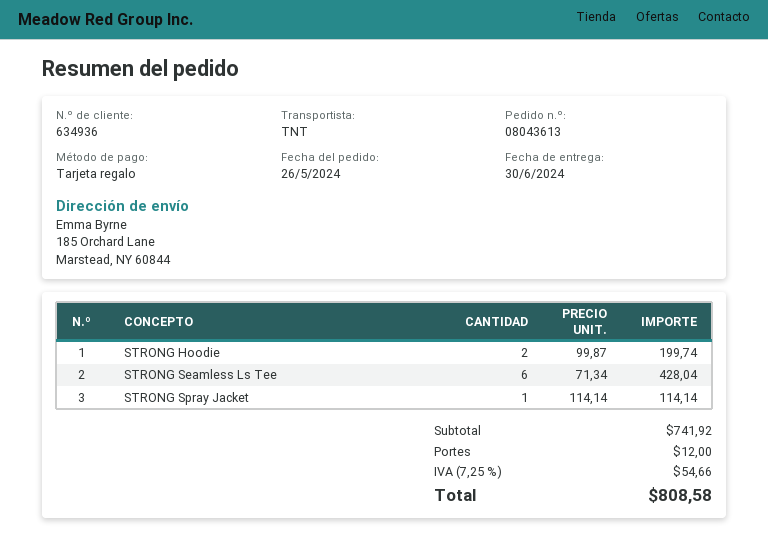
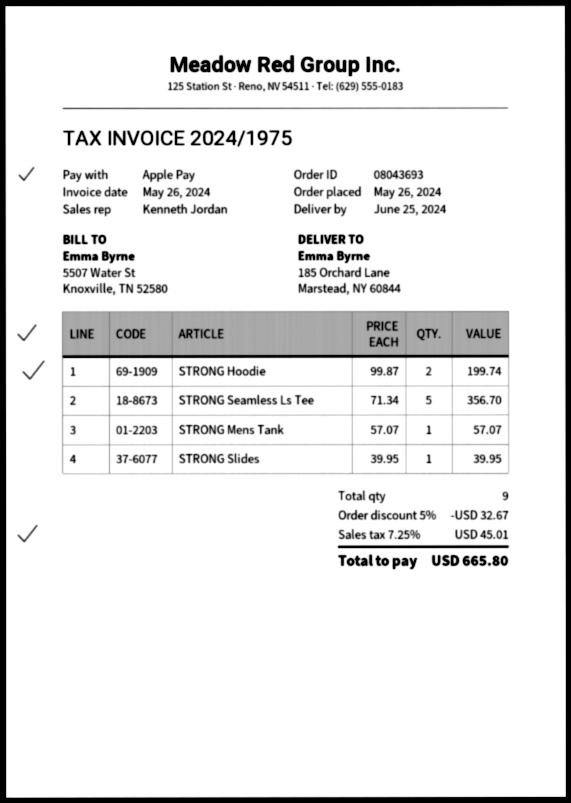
order number: 08043613 -> 08043693
delivery date: 2024-06-30 -> 2024-06-25
payment method: gift card -> Apple Pay
STRONG Seamless Ls Tee: 6 x 71.34 = 428.04 -> 5 x 71.34 = 356.70
STRONG Spray Jacket: 1 x 114.14 = 114.14 -> none
STRONG Mens Tank: none -> 1 x 57.07 = 57.07
STRONG Slides: none -> 1 x 39.95 = 39.95
discount: none -> 5% = 32.67
shipping: 12.00 -> none
tax: 7.25% = 54.66 -> 7.25% = 45.01
total: 808.58 -> 665.80

